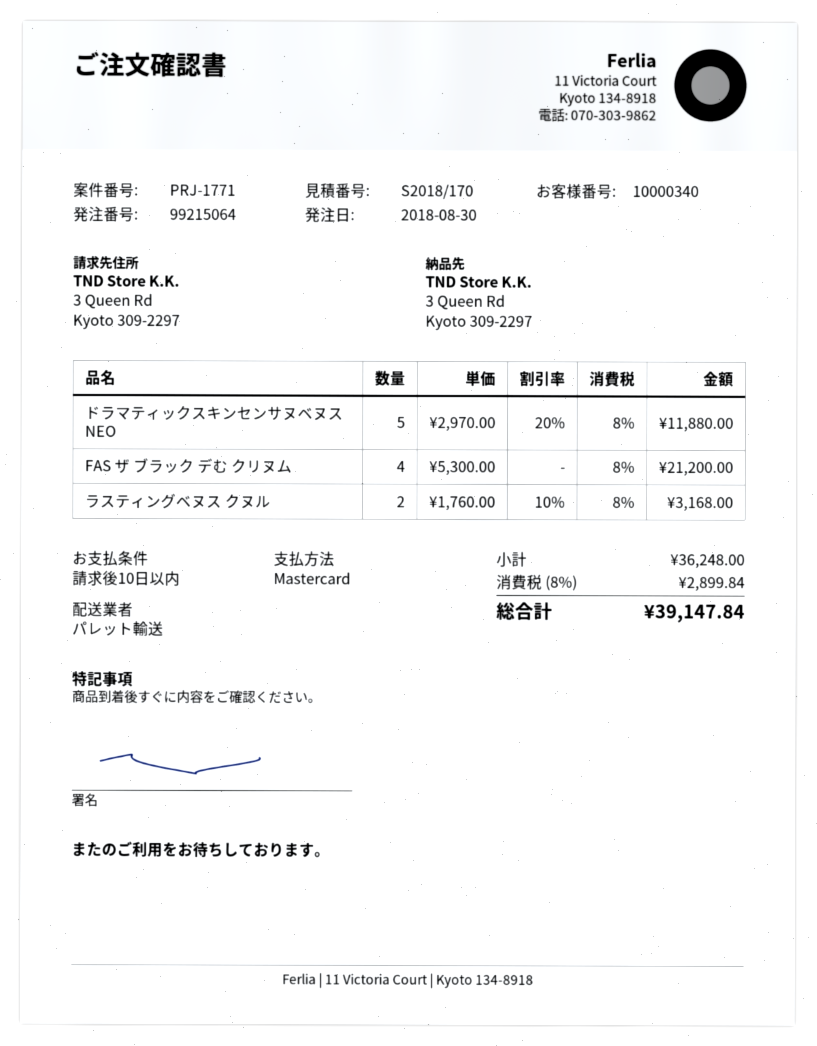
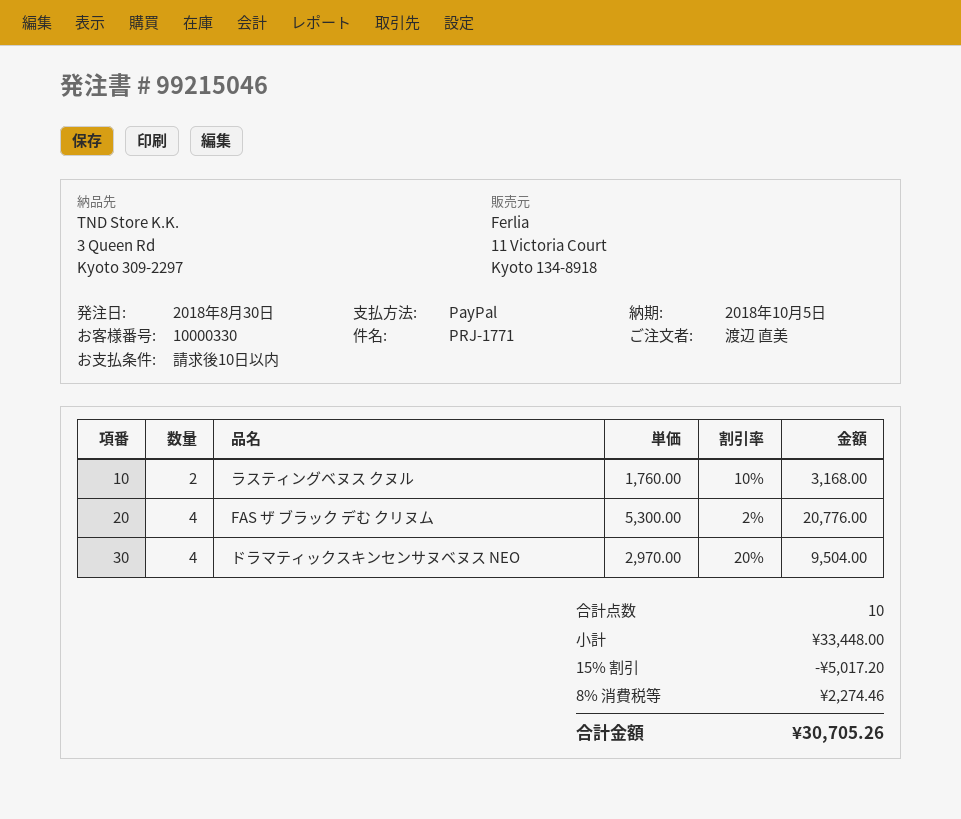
order number: 99215064 -> 99215046
customer number: 10000340 -> 10000330
payment method: Mastercard -> PayPal
ドラマティックスキンセンサヌベヌス NEO: 5 x 2970.00 - 20% = 11880.00 -> 4 x 2970.00 - 20% = 9504.00
FAS ザ ブラック デむ クリヌム: 4 x 5300.00 = 21200.00 -> 4 x 5300.00 - 2% = 20776.00
subtotal: 36248.00 -> 33448.00
discount: none -> 15% = 5017.20
tax: 8% = 2899.84 -> 8% = 2274.46
total: 39147.84 -> 30705.26

